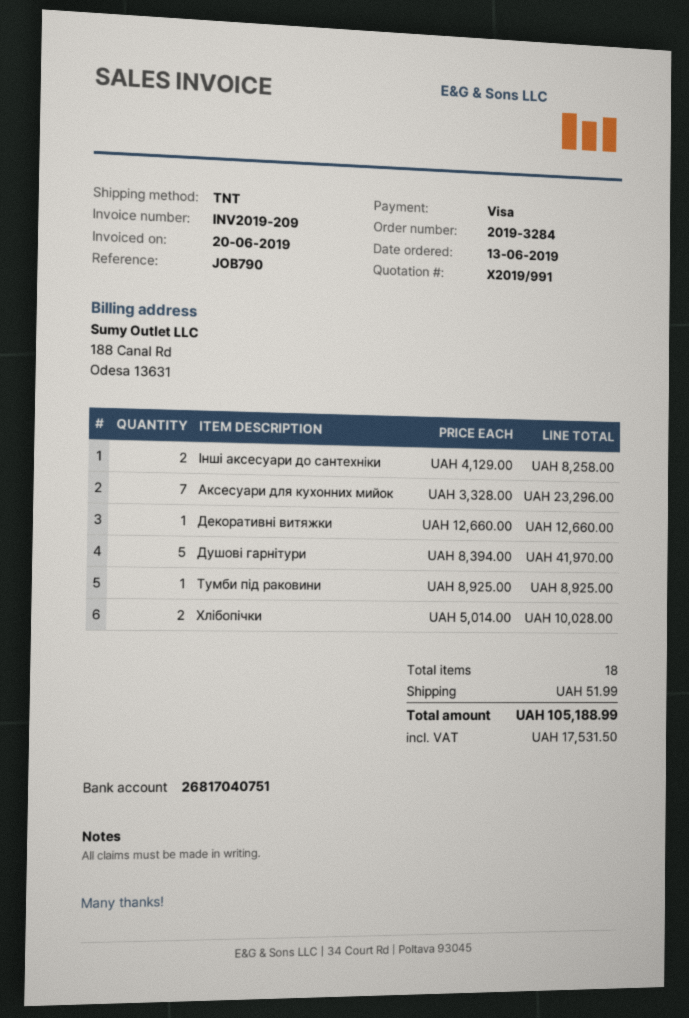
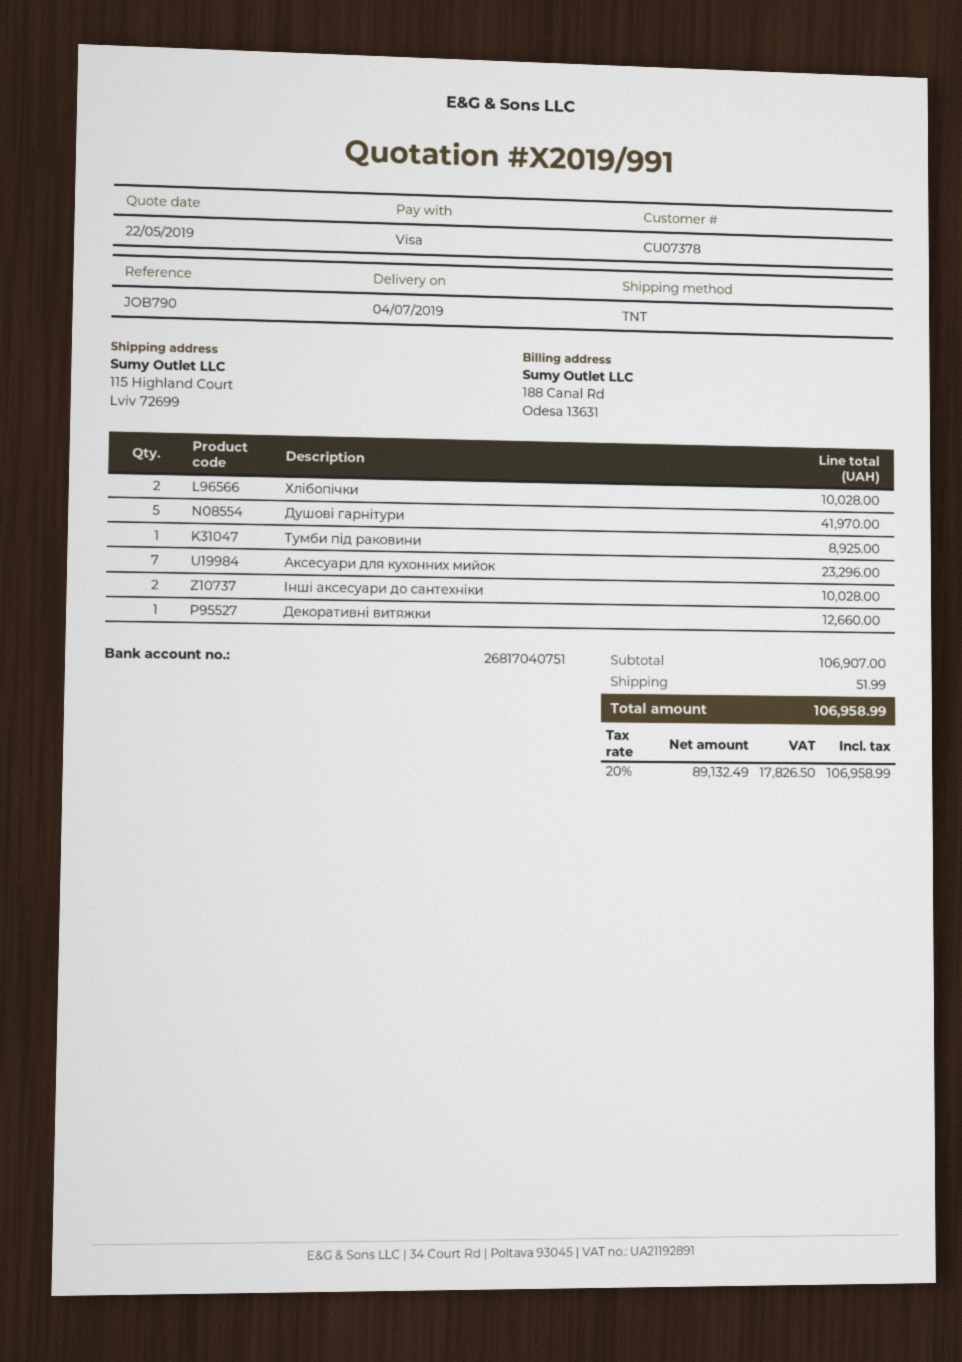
Інші аксесуари до сантехніки: 2 for 8258.00 -> 2 for 10028.00
tax: 17531.50 -> 17826.50
total: 105188.99 -> 106958.99

